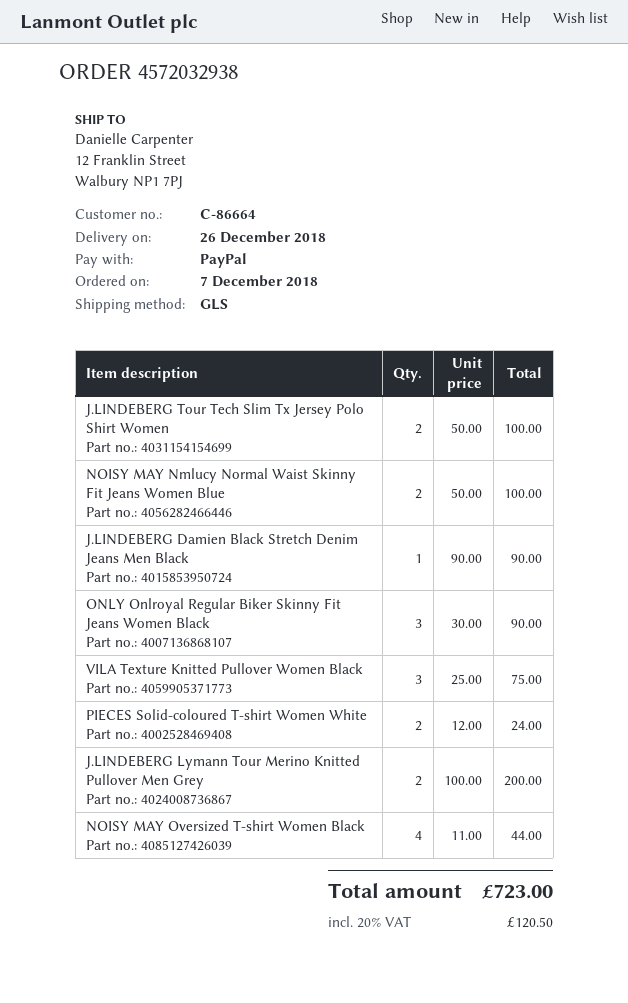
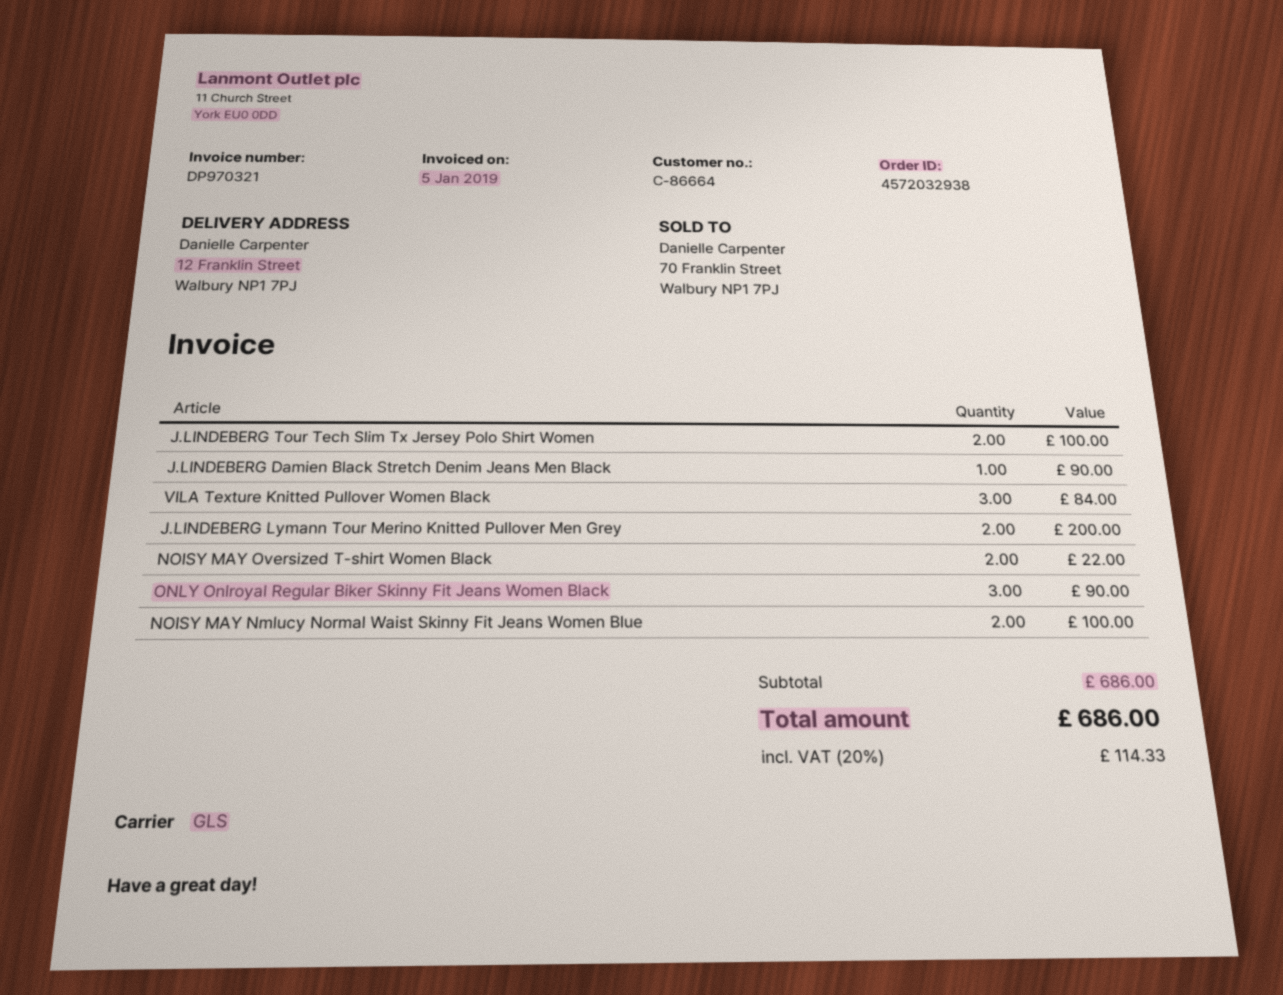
VILA Texture Knitted Pullover Women Black: 3 for 75.00 -> 3 for 84.00
PIECES Solid-coloured T-shirt Women White: 2 for 24.00 -> none
NOISY MAY Oversized T-shirt Women Black: 4 for 44.00 -> 2 for 22.00
tax: 20% = 120.50 -> 20% = 114.33
total: 723.00 -> 686.00

